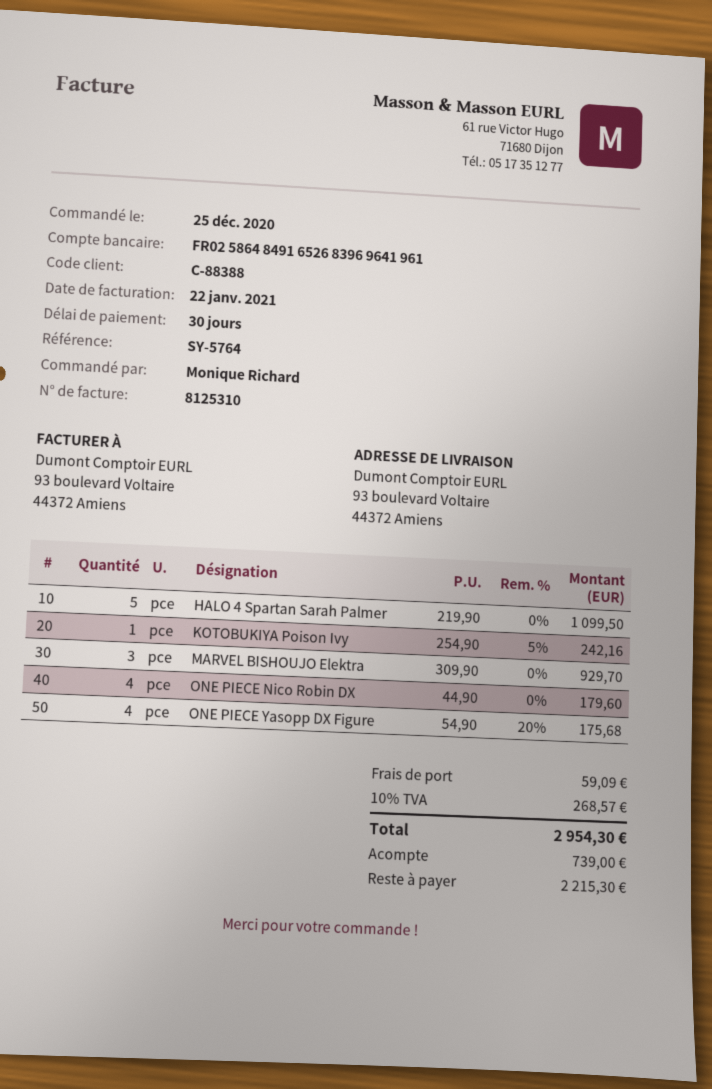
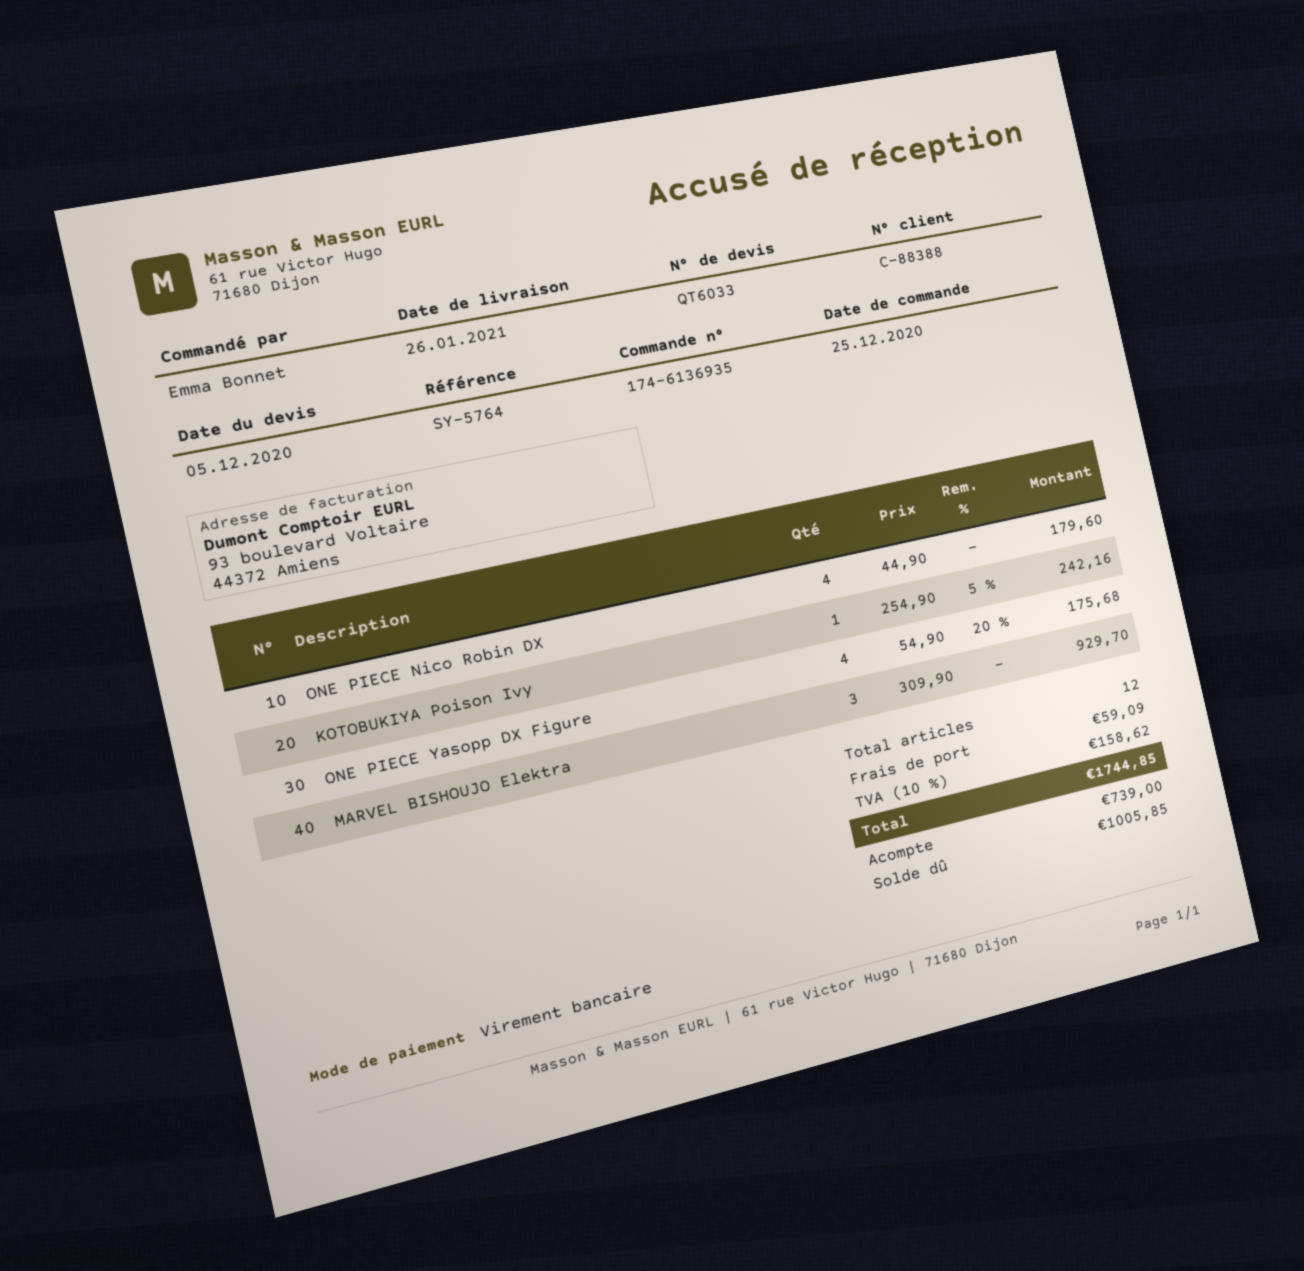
ordered by: Monique Richard -> Emma Bonnet
HALO 4 Spartan Sarah Palmer: 5 x 219.90 = 1099.50 -> none
tax: 10% = 268.57 -> 10% = 158.62
total: 2954.30 -> 1744.85
balance: 2215.30 -> 1005.85

